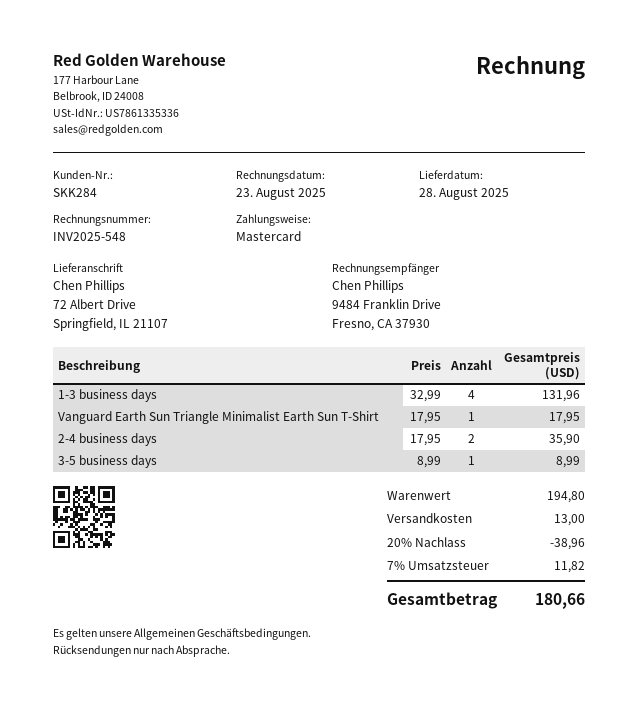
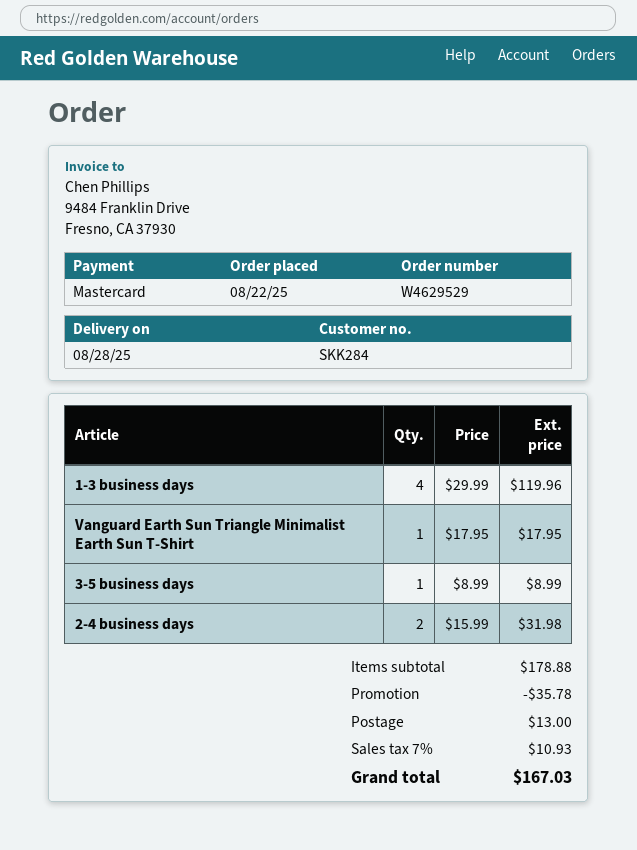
1-3 business days: 4 x 32.99 = 131.96 -> 4 x 29.99 = 119.96
2-4 business days: 2 x 17.95 = 35.90 -> 2 x 15.99 = 31.98
subtotal: 194.80 -> 178.88
discount: 38.96 -> 35.78
tax: 7% = 11.82 -> 7% = 10.93
total: 180.66 -> 167.03

